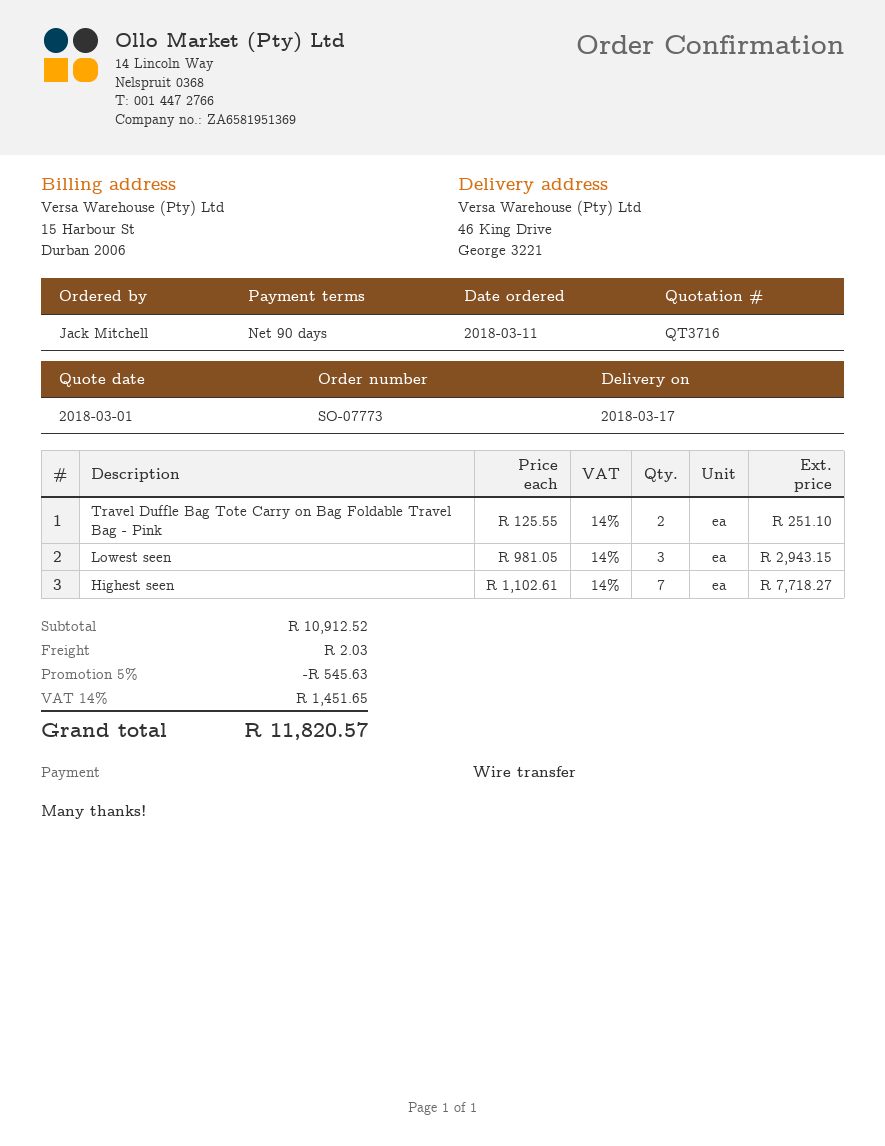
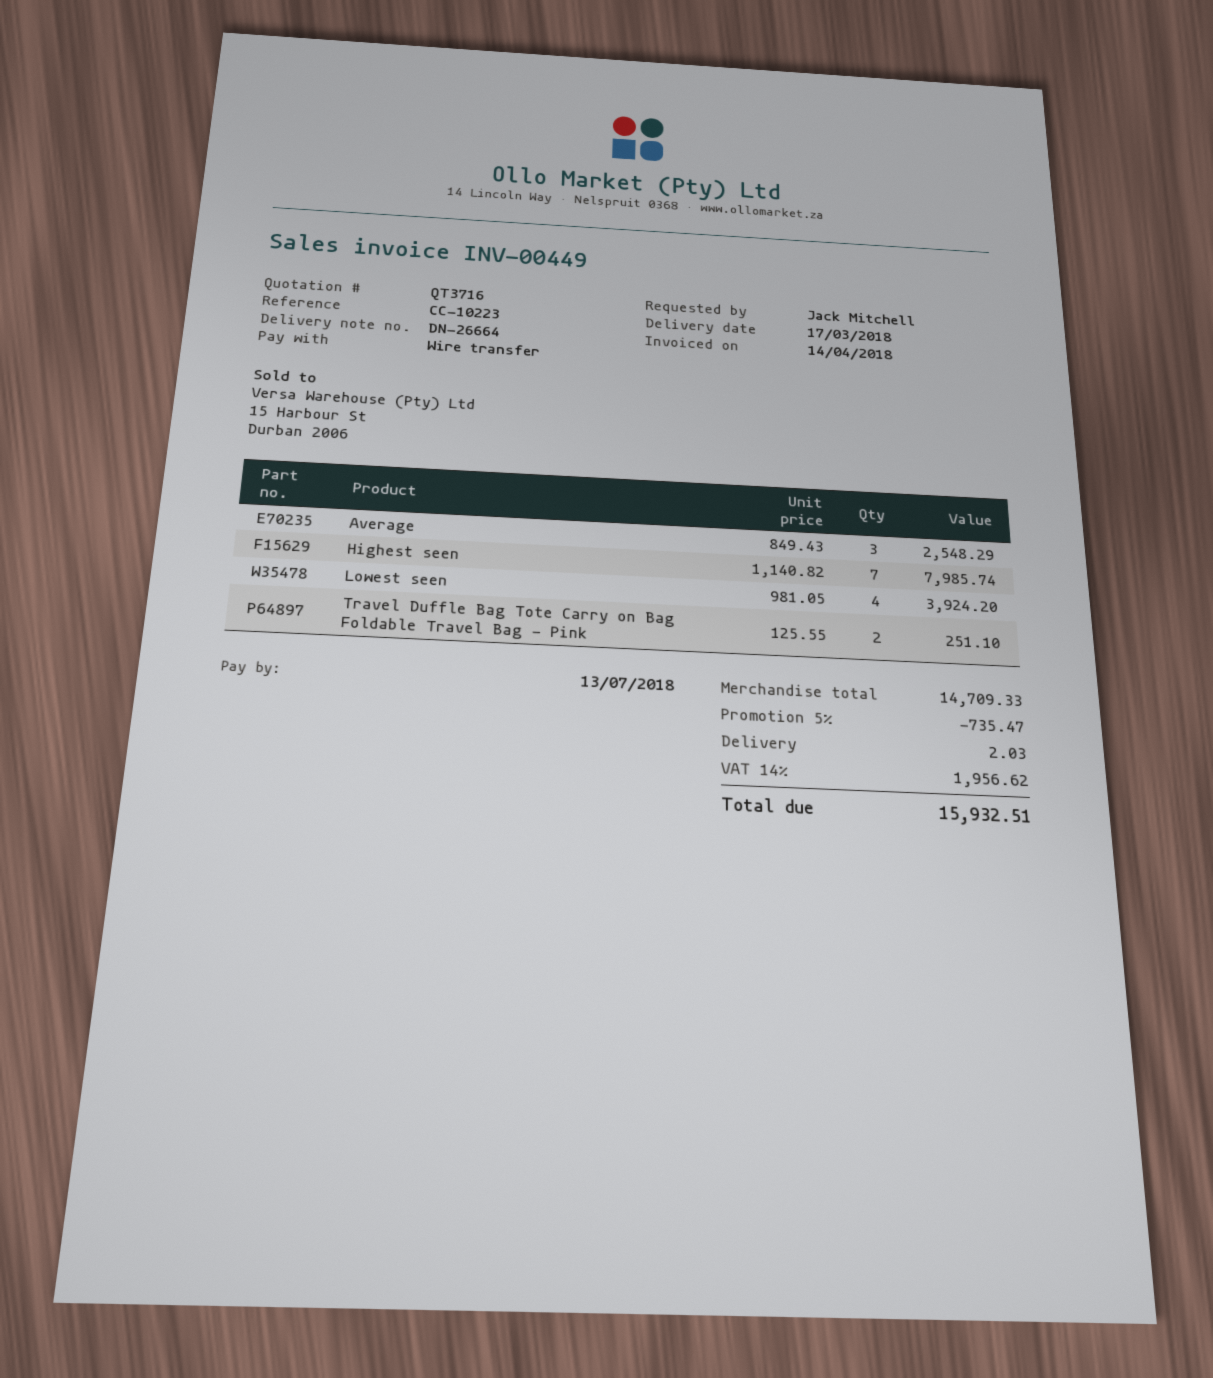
Lowest seen: 3 x 981.05 = 2943.15 -> 4 x 981.05 = 3924.20
Highest seen: 7 x 1102.61 = 7718.27 -> 7 x 1140.82 = 7985.74
Average: none -> 3 x 849.43 = 2548.29
subtotal: 10912.52 -> 14709.33
discount: 5% = 545.63 -> 5% = 735.47
tax: 14% = 1451.65 -> 14% = 1956.62
total: 11820.57 -> 15932.51

